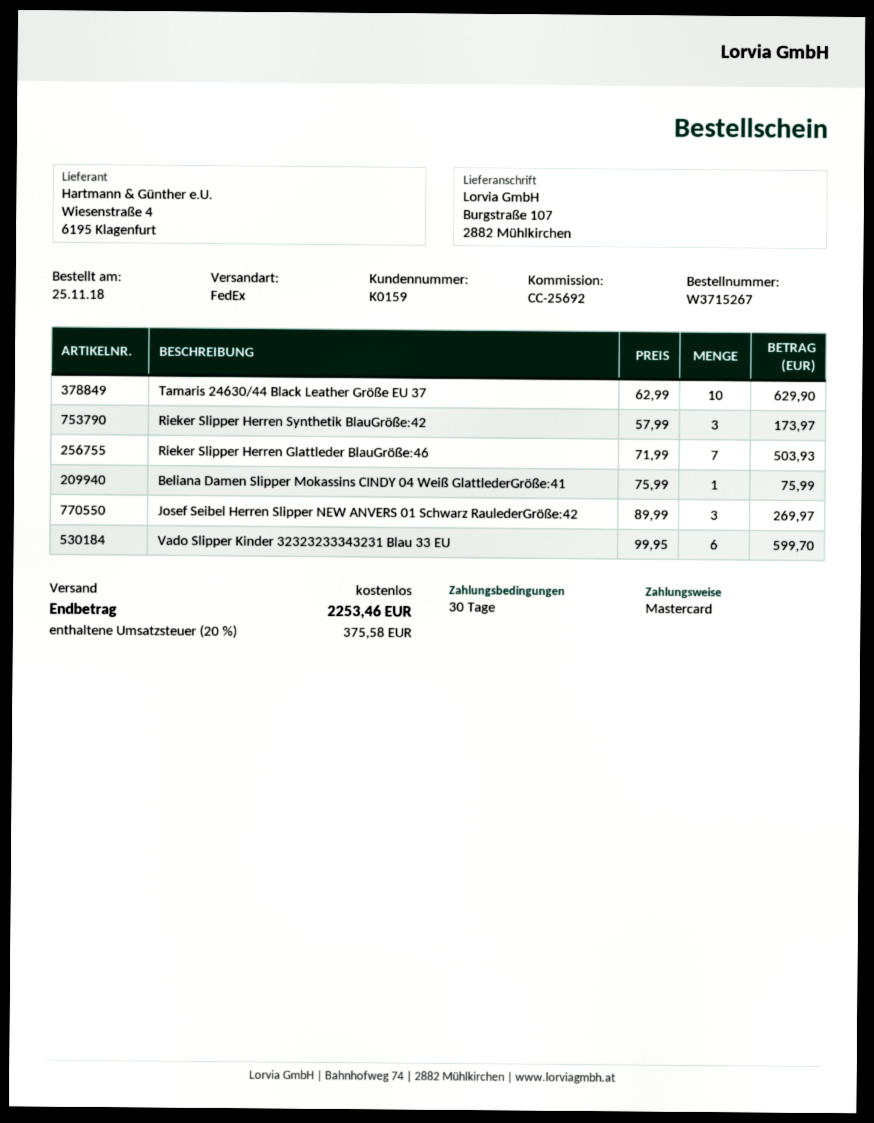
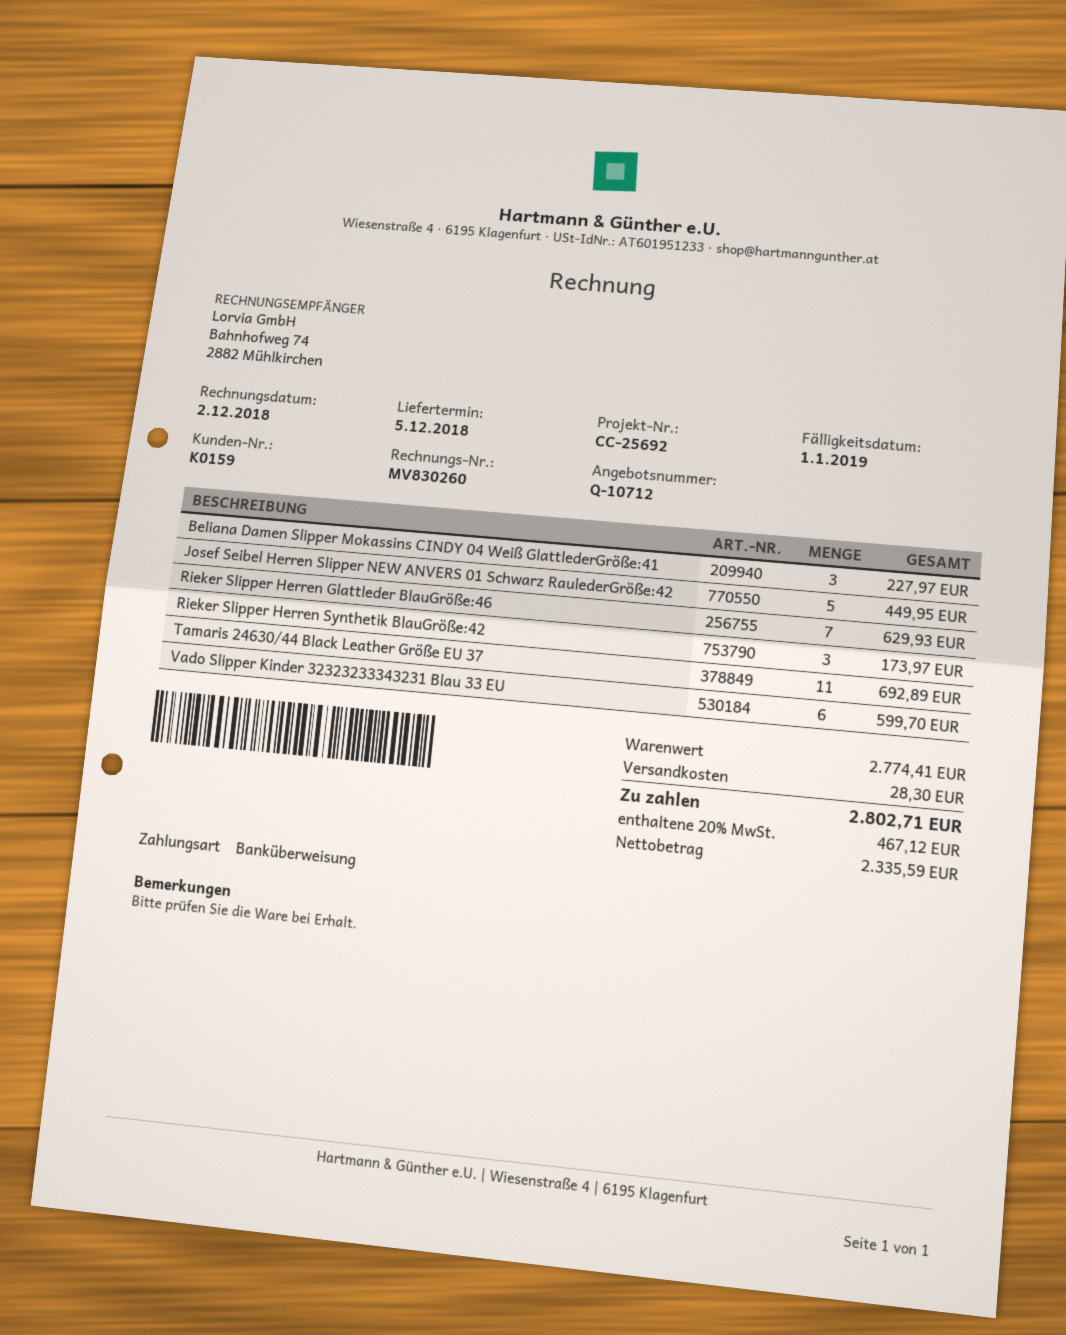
payment method: Mastercard -> bank transfer
Tamaris 24630/44 Black Leather Größe EU 37: 10 for 629.90 -> 11 for 692.89
Rieker Slipper Herren Glattleder BlauGröße:46: 7 for 503.93 -> 7 for 629.93
Beliana Damen Slipper Mokassins CINDY 04 Weiß GlattlederGröße:41: 1 for 75.99 -> 3 for 227.97
Josef Seibel Herren Slipper NEW ANVERS 01 Schwarz RaulederGröße:42: 3 for 269.97 -> 5 for 449.95
shipping: 0.00 -> 28.30
tax: 20% = 375.58 -> 20% = 467.12
total: 2253.46 -> 2802.71

